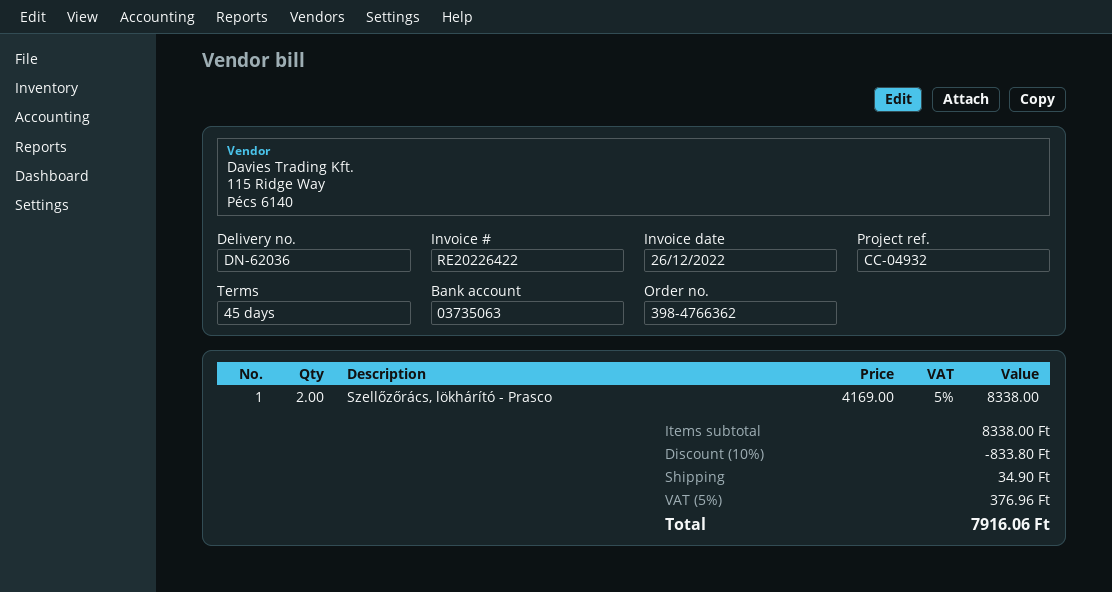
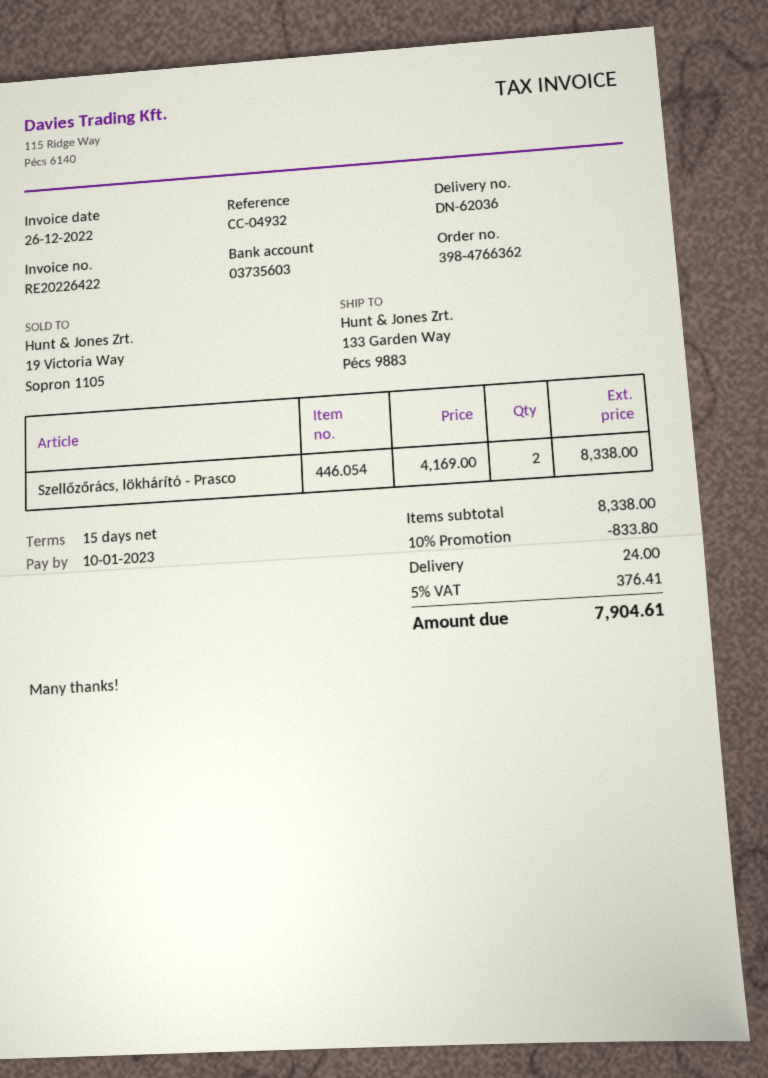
payment terms: 45 days -> 15 days
bank account: 03735063 -> 03735603
shipping: 34.90 -> 24.00
tax: 5% = 376.96 -> 5% = 376.41
total: 7916.06 -> 7904.61

